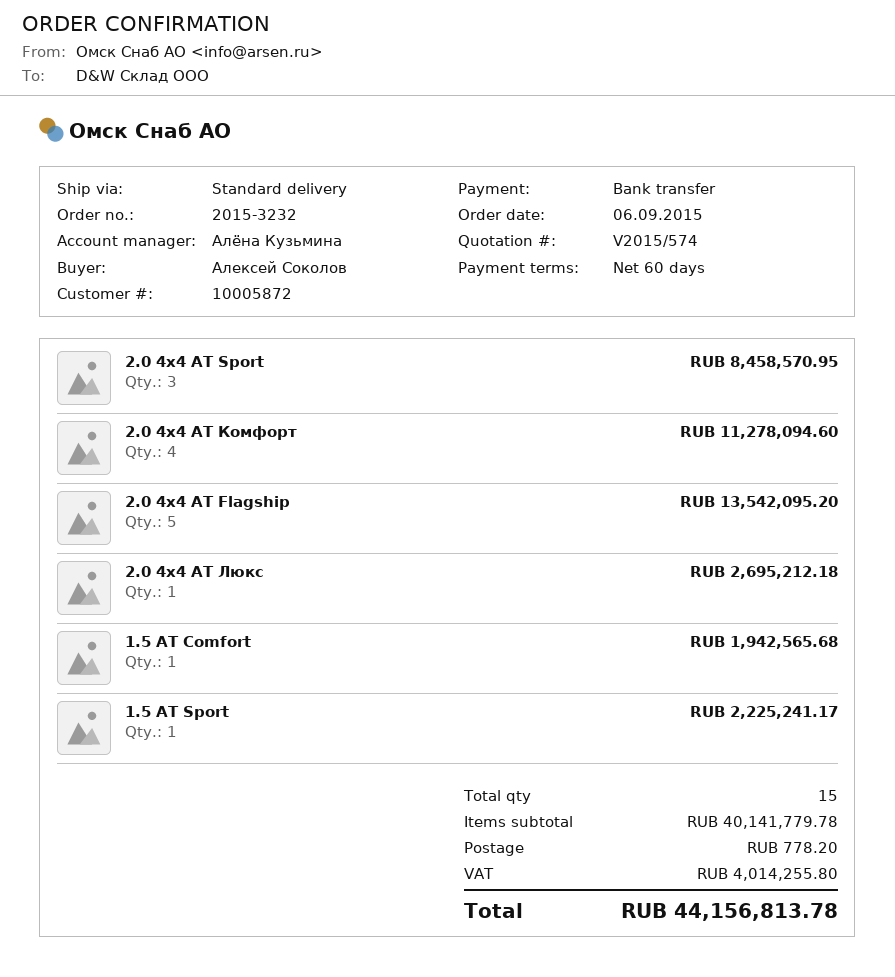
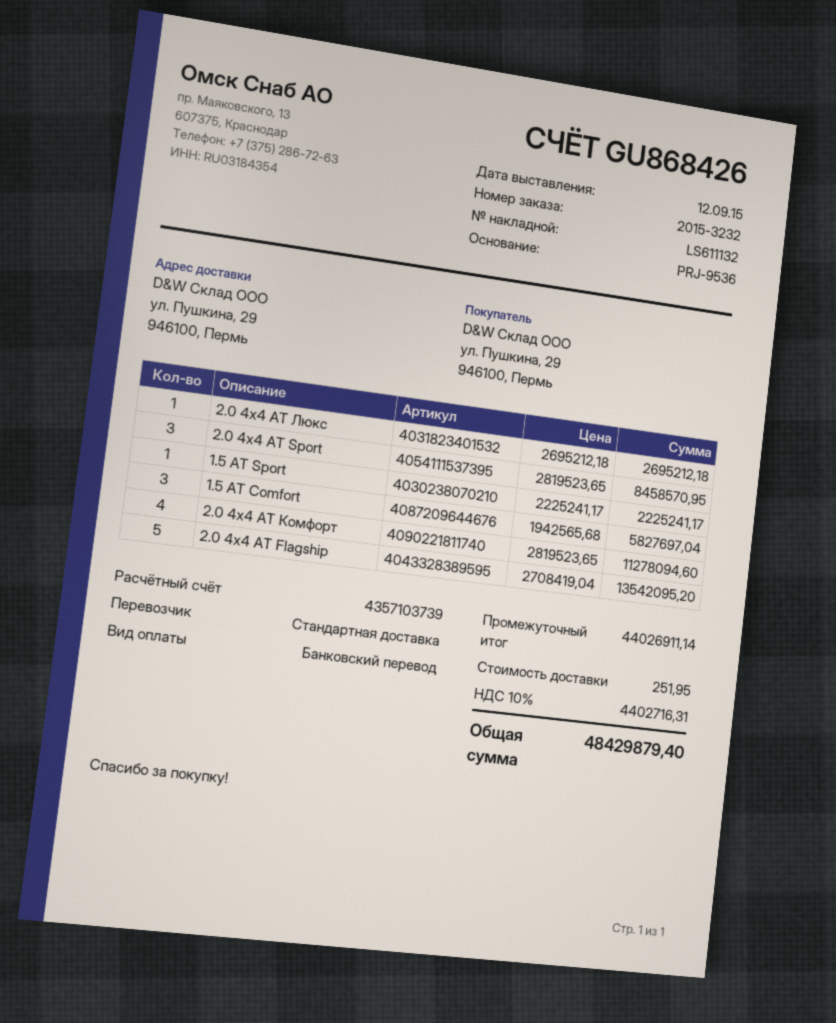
1.5 AT Comfort: 1 for 1942565.68 -> 3 for 5827697.04
subtotal: 40141779.78 -> 44026911.14
shipping: 778.20 -> 251.95
tax: 4014255.80 -> 4402716.31
total: 44156813.78 -> 48429879.40

